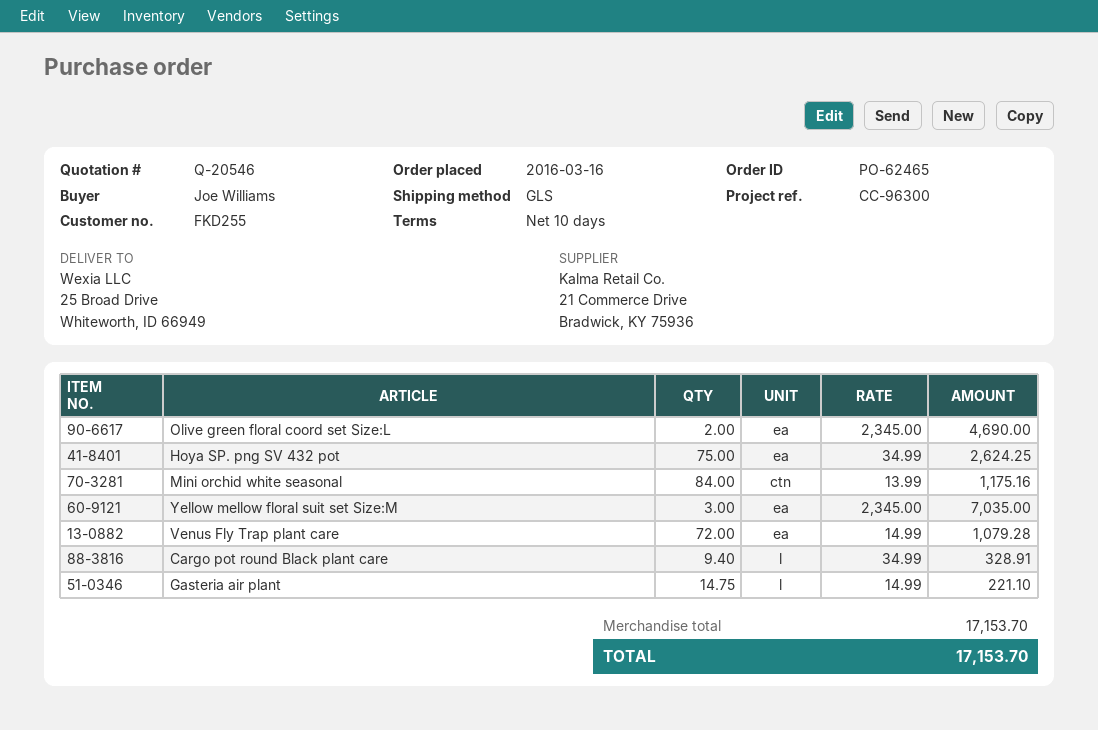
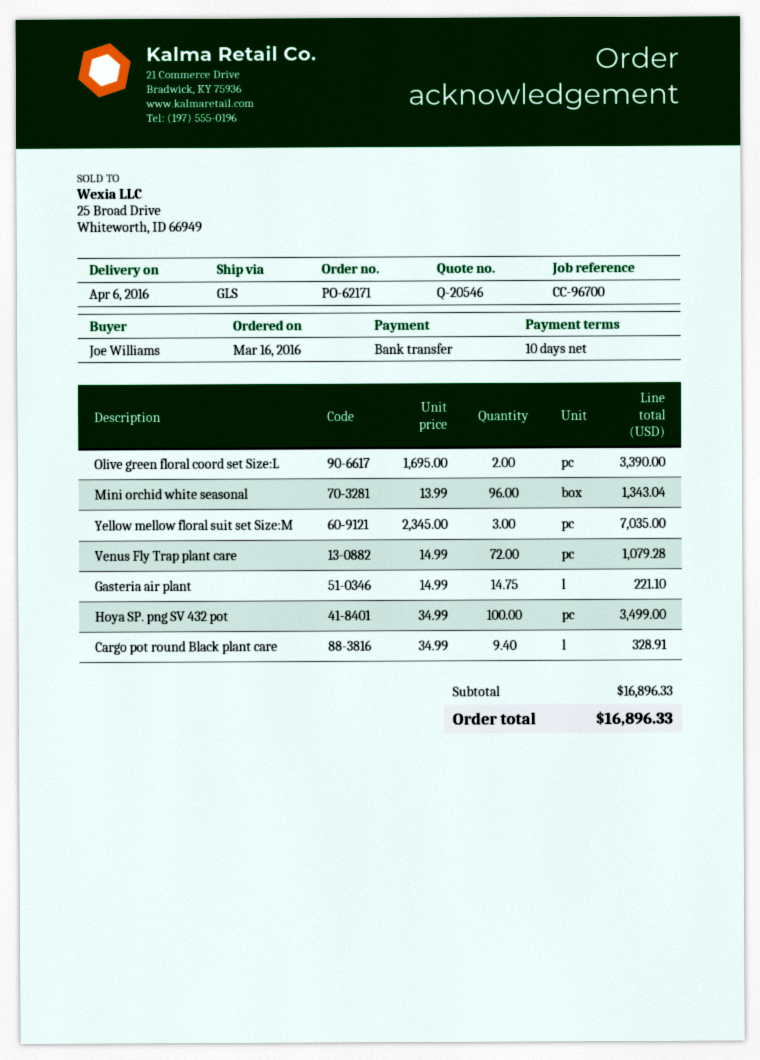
order number: PO-62465 -> PO-62171
reference: CC-96300 -> CC-96700
Olive green floral coord set Size:L: 2 x 2345.00 = 4690.00 -> 2 x 1695.00 = 3390.00
Hoya SP. png SV 432 pot: 75 x 34.99 = 2624.25 -> 100 x 34.99 = 3499.00
Mini orchid white seasonal: 84 x 13.99 = 1175.16 -> 96 x 13.99 = 1343.04
subtotal: 17153.70 -> 16896.33
total: 17153.70 -> 16896.33

